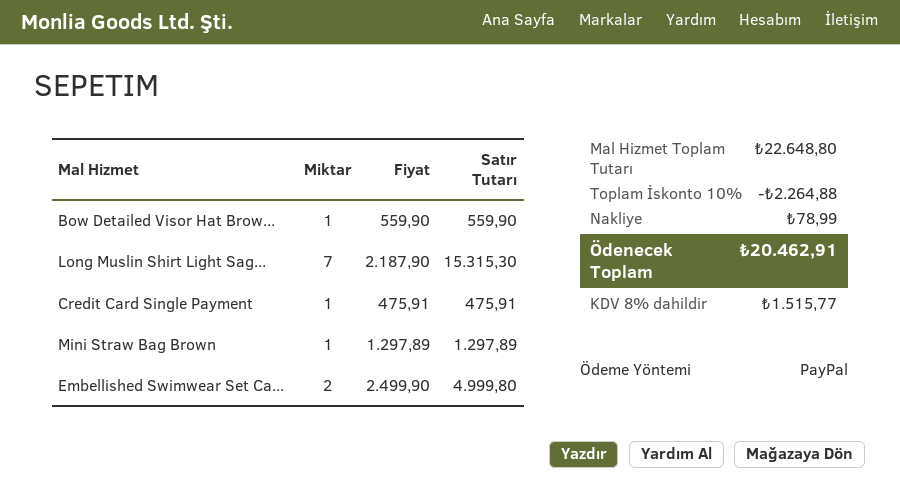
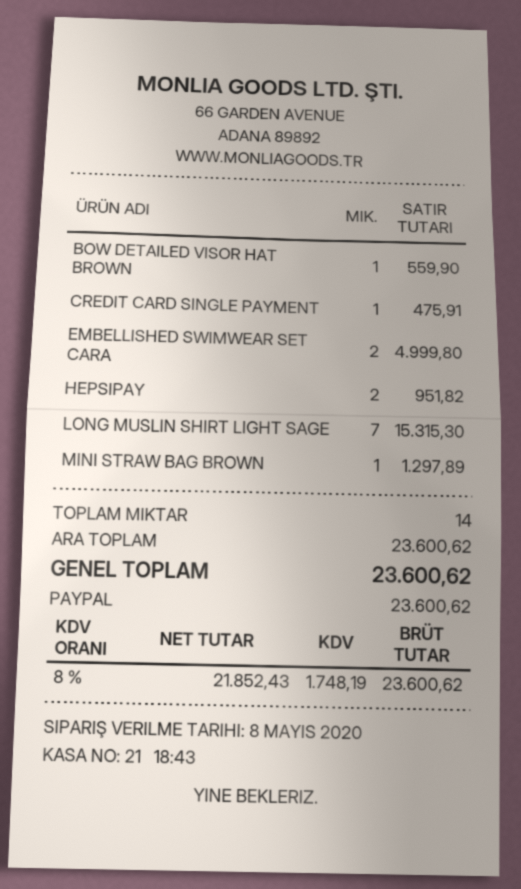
HEPSIPAY: none -> 2 for 951.82
subtotal: 22648.80 -> 23600.62
discount: 10% = 2264.88 -> none
shipping: 78.99 -> none
tax: 8% = 1515.77 -> 8% = 1748.19
total: 20462.91 -> 23600.62

